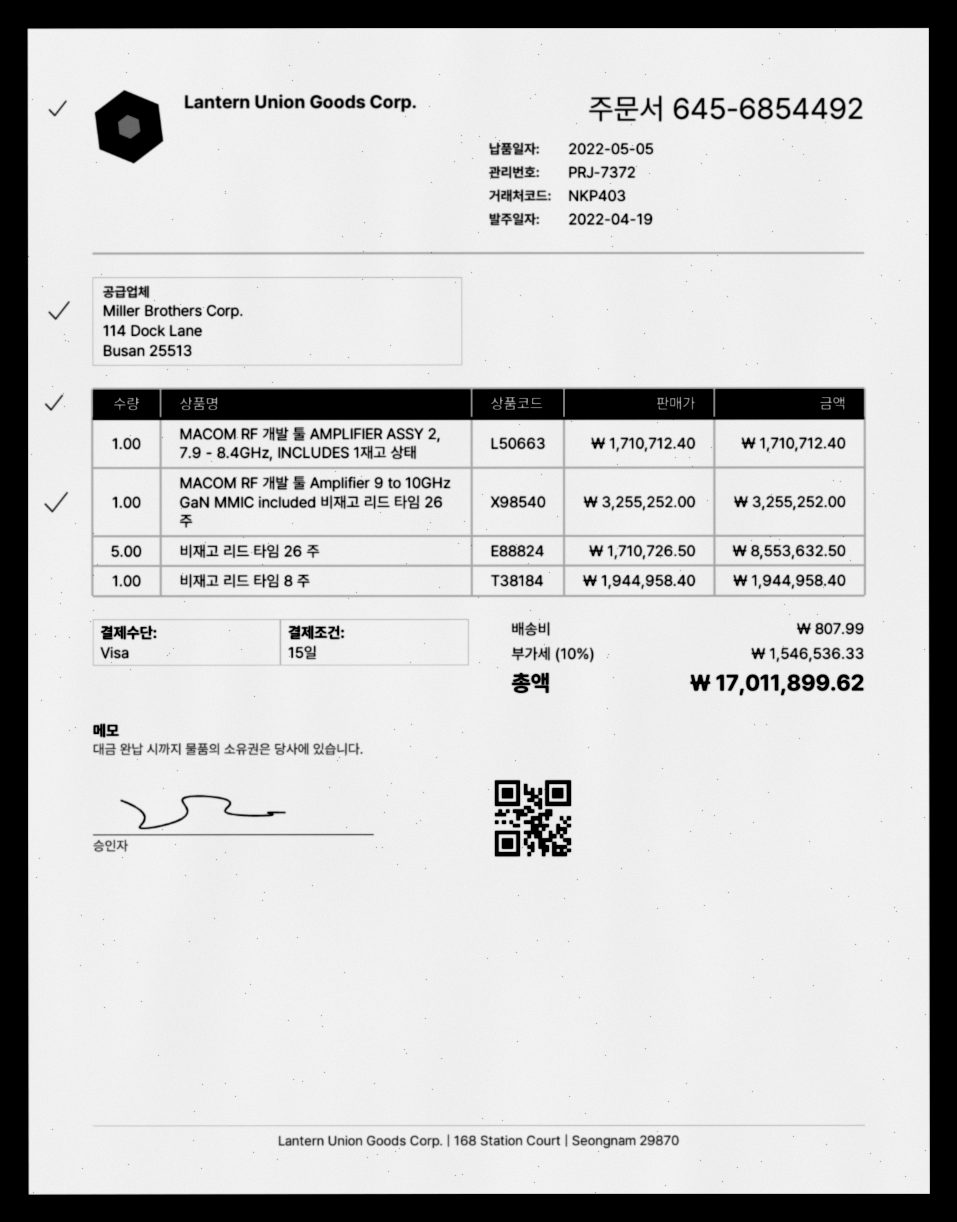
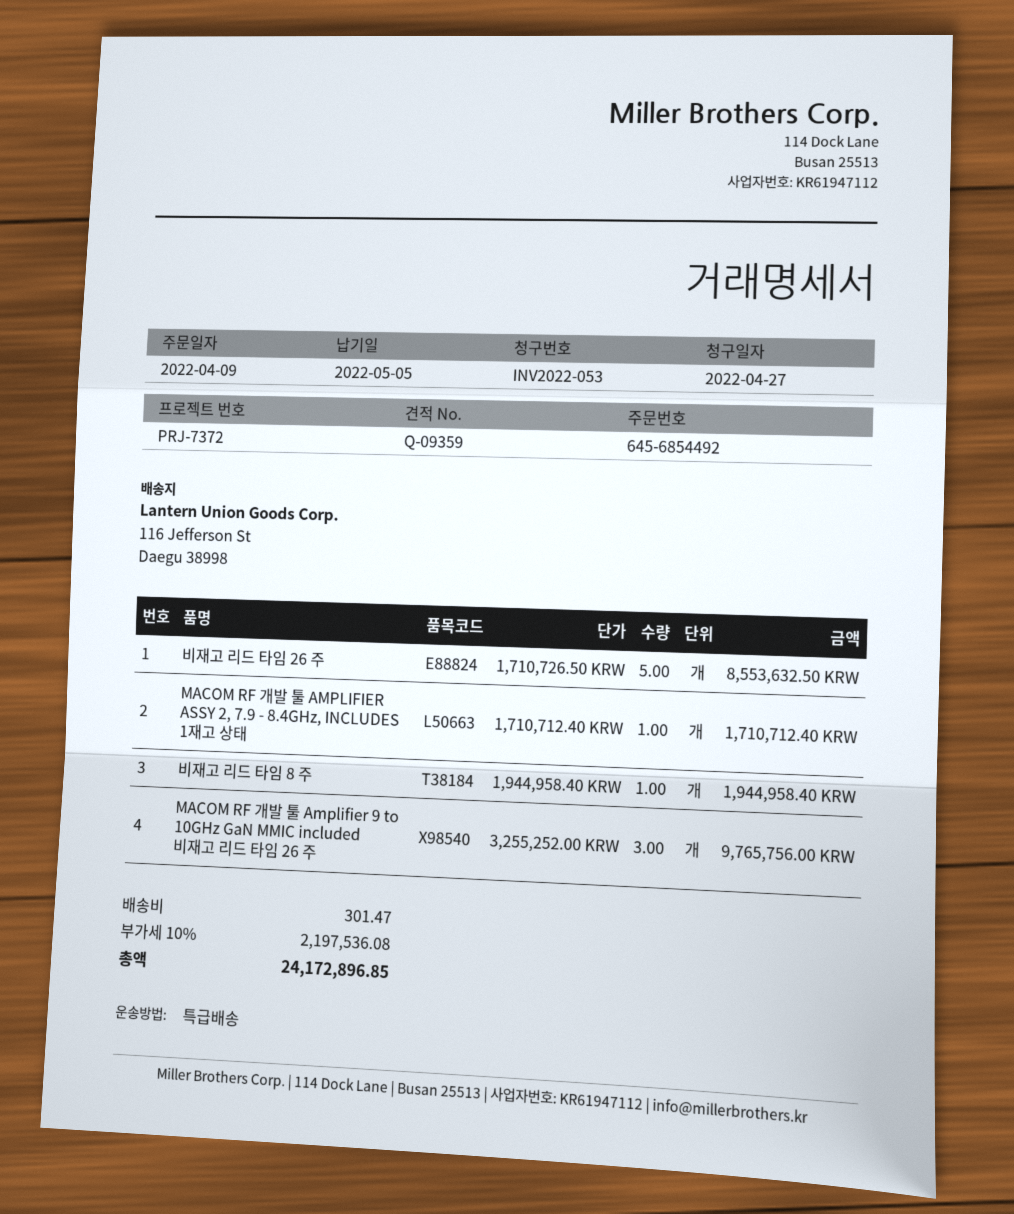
order date: 2022-04-19 -> 2022-04-09
MACOM RF 개발 툴 Amplifier 9 to 10GHz GaN MMIC included 비재고 리드 타임 26 주: 1 x 3255252.00 = 3255252.00 -> 3 x 3255252.00 = 9765756.00
shipping: 807.99 -> 301.47
tax: 10% = 1546536.33 -> 10% = 2197536.08
total: 17011899.62 -> 24172896.85

